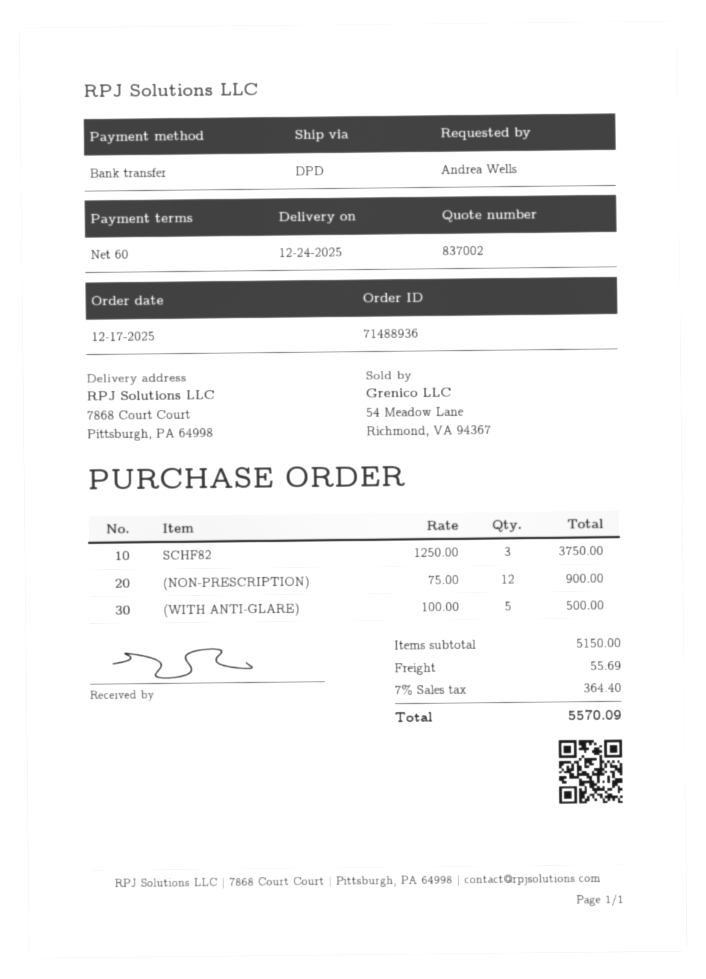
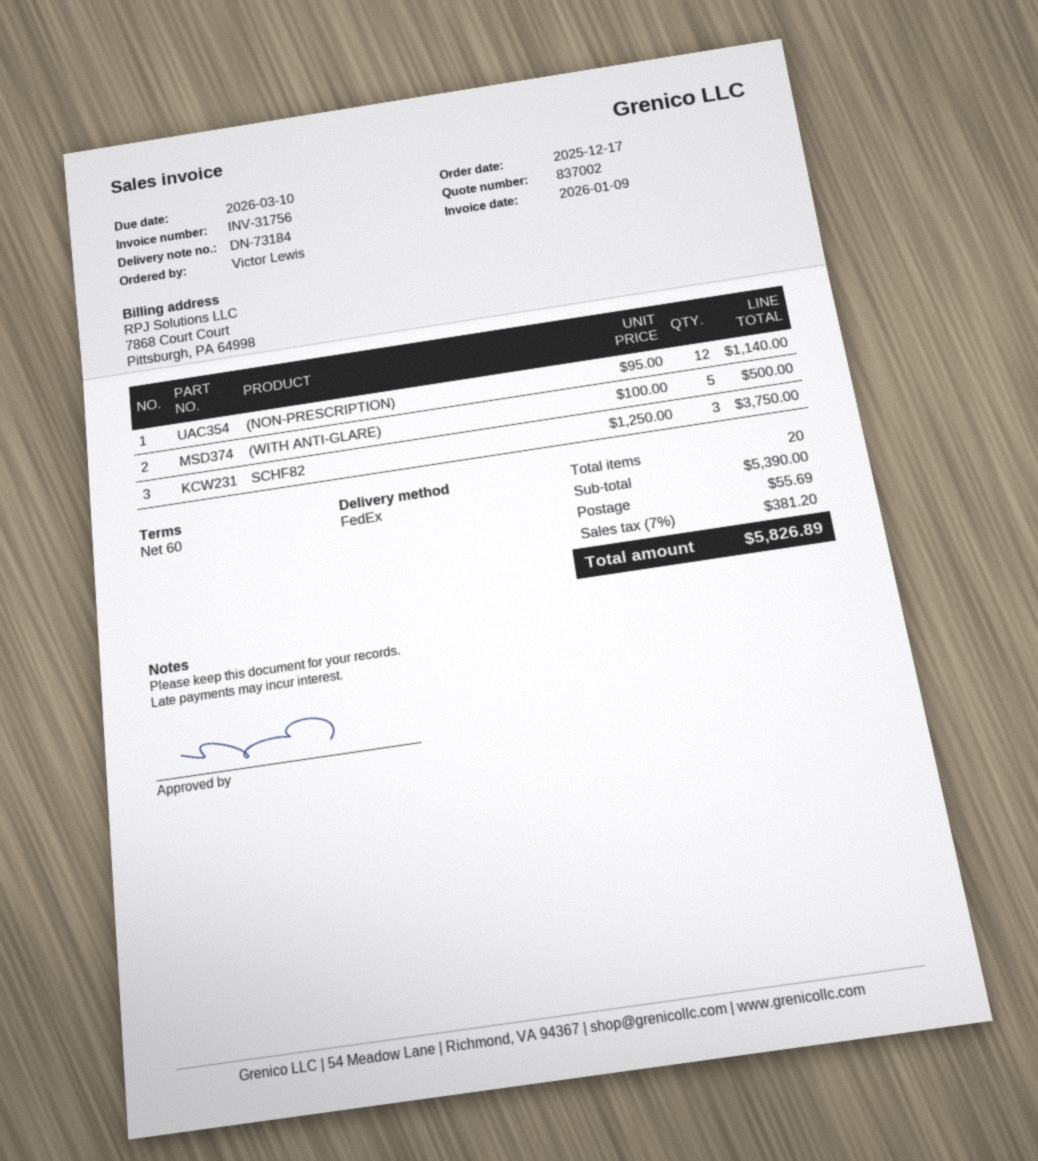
ordered by: Andrea Wells -> Victor Lewis
shipping method: DPD -> FedEx
(NON-PRESCRIPTION): 12 x 75.00 = 900.00 -> 12 x 95.00 = 1140.00
subtotal: 5150.00 -> 5390.00
tax: 7% = 364.40 -> 7% = 381.20
total: 5570.09 -> 5826.89

